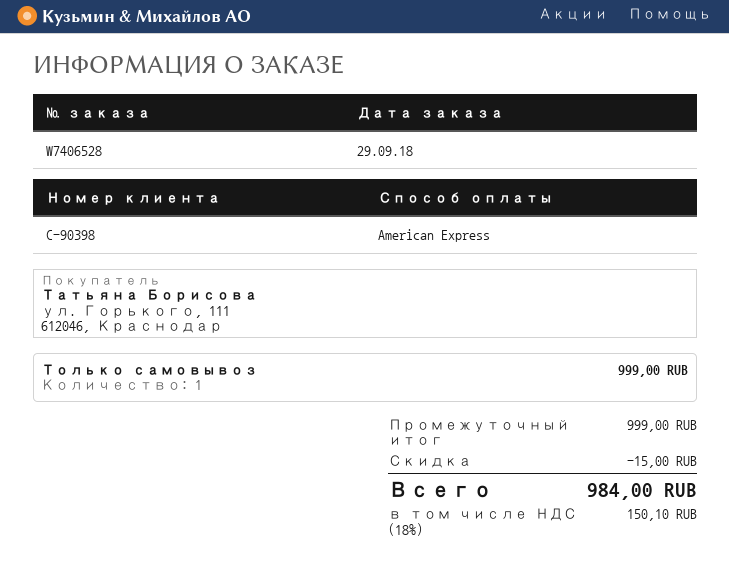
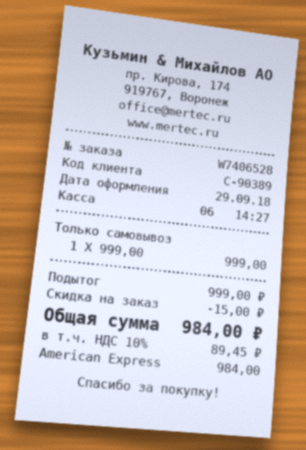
customer number: C-90398 -> C-90389
tax: 18% = 150.10 -> 10% = 89.45

